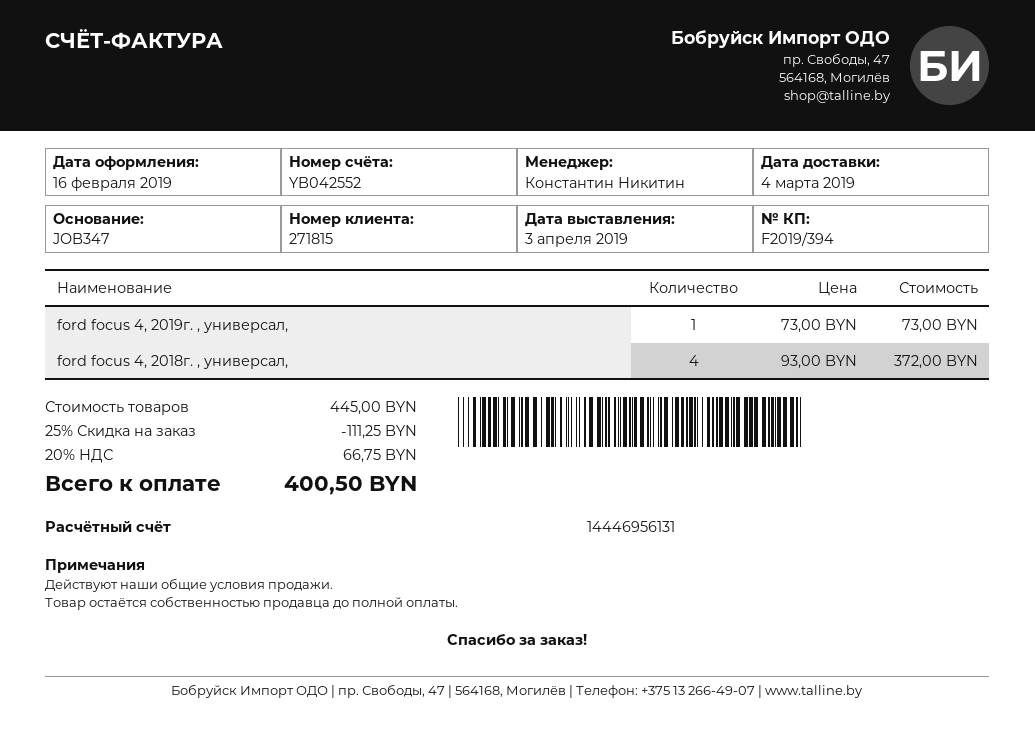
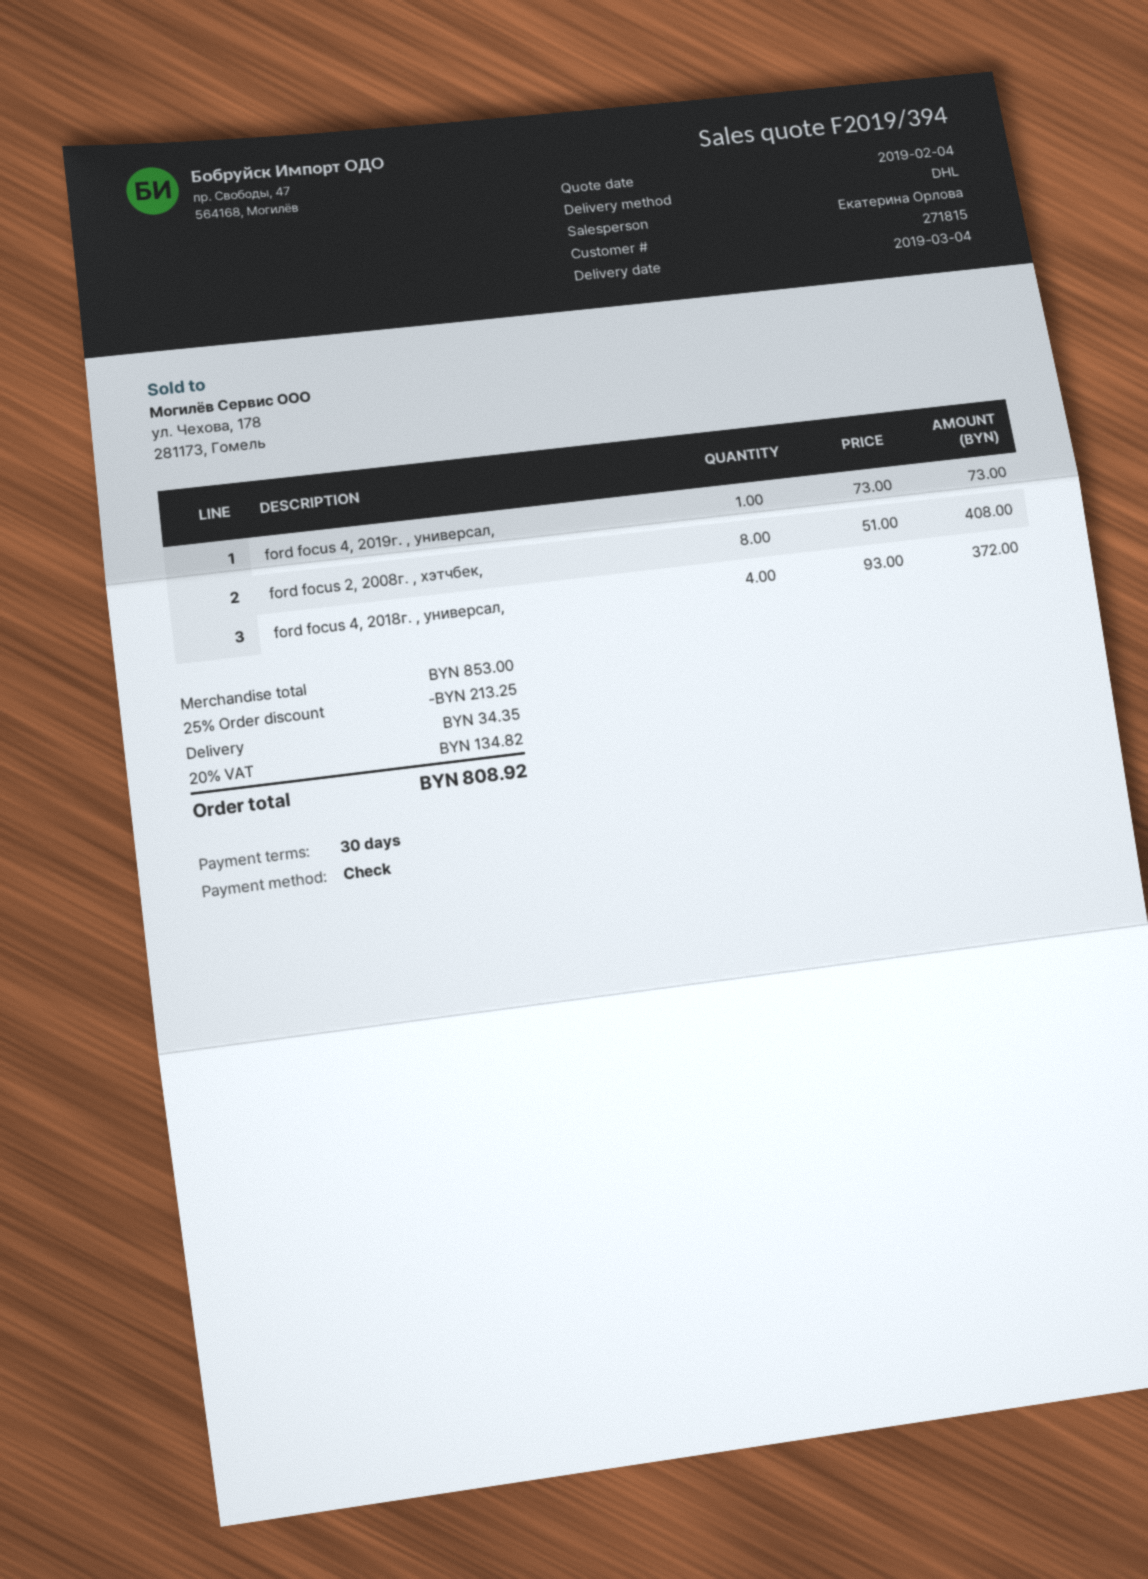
sales rep: Константин Никитин -> Екатерина Орлова
ford focus 2, 2008г. , хэтчбек,: none -> 8 x 51.00 = 408.00
subtotal: 445.00 -> 853.00
discount: 25% = 111.25 -> 25% = 213.25
shipping: none -> 34.35
tax: 20% = 66.75 -> 20% = 134.82
total: 400.50 -> 808.92

